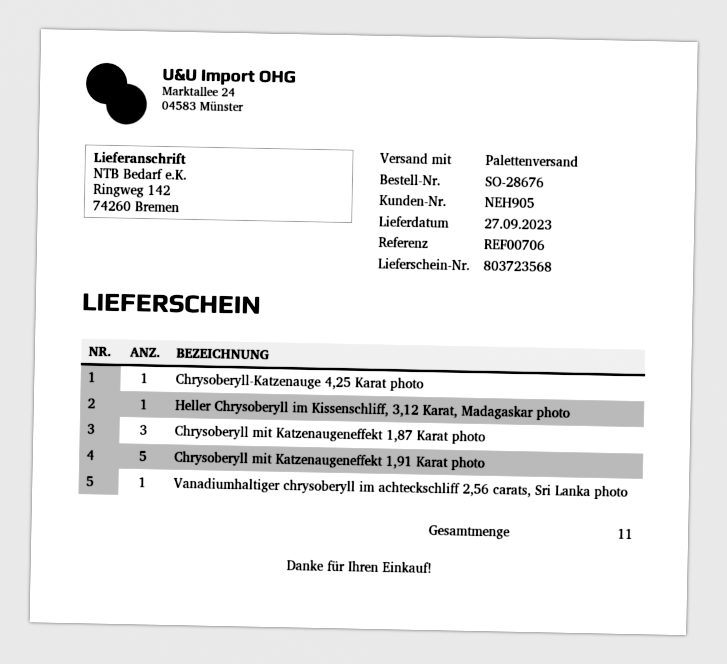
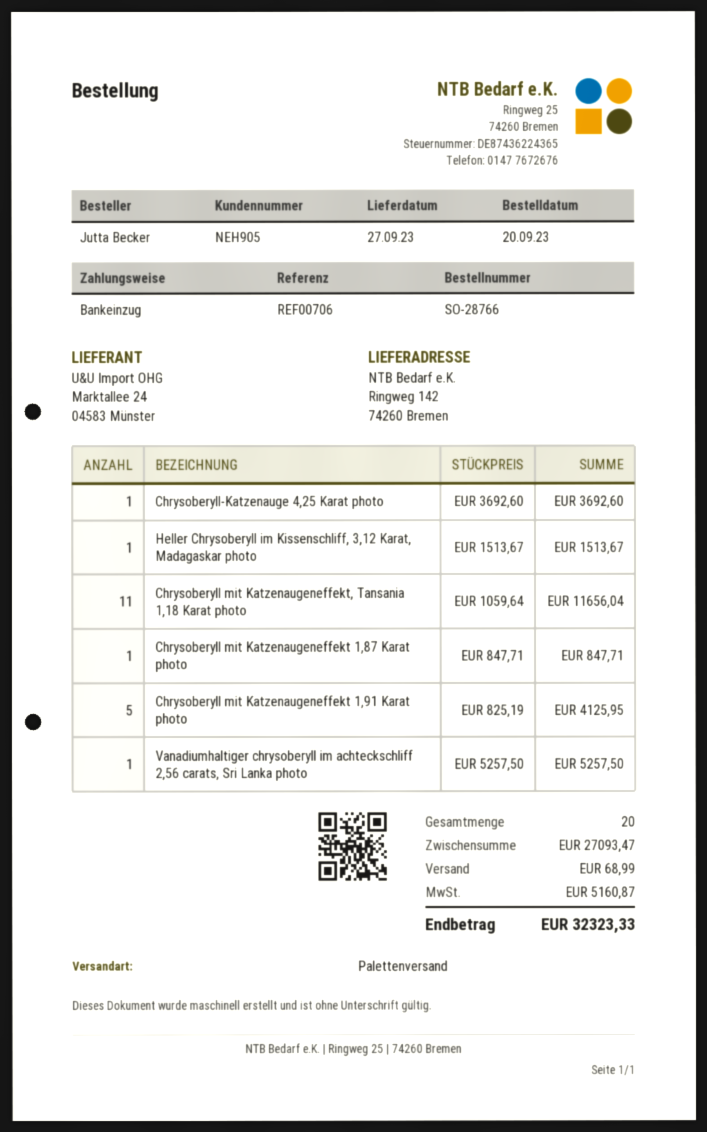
order number: SO-28676 -> SO-28766
Chrysoberyll mit Katzenaugeneffekt 1,87 Karat photo: 3 -> 1
Chrysoberyll mit Katzenaugeneffekt, Tansania 1,18 Karat photo: none -> 11
total quantity: 11 -> 20

